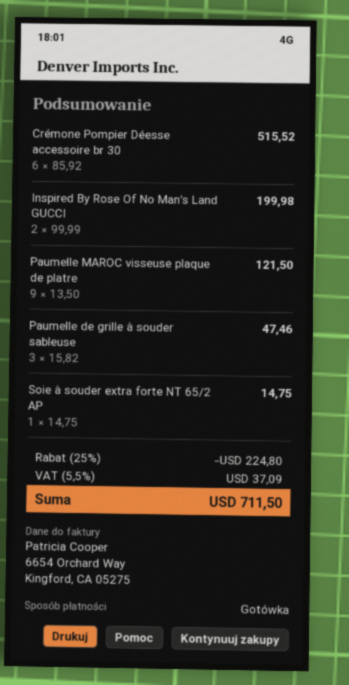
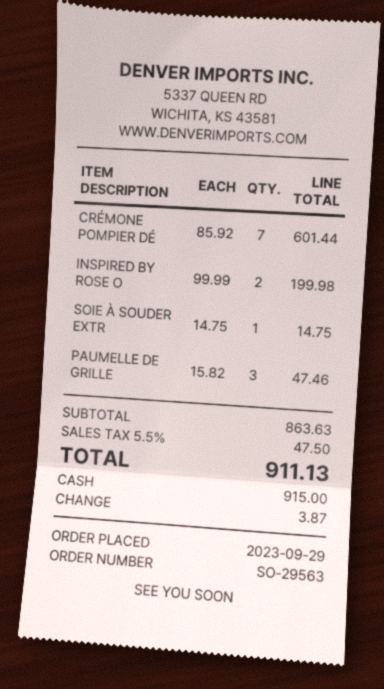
Crémone Pompier Déesse accessoire br 30: 6 x 85.92 = 515.52 -> 7 x 85.92 = 601.44
Paumelle MAROC visseuse plaque de platre: 9 x 13.50 = 121.50 -> none
discount: 25% = 224.80 -> none
tax: 5.5% = 37.09 -> 5.5% = 47.50
total: 711.50 -> 911.13

